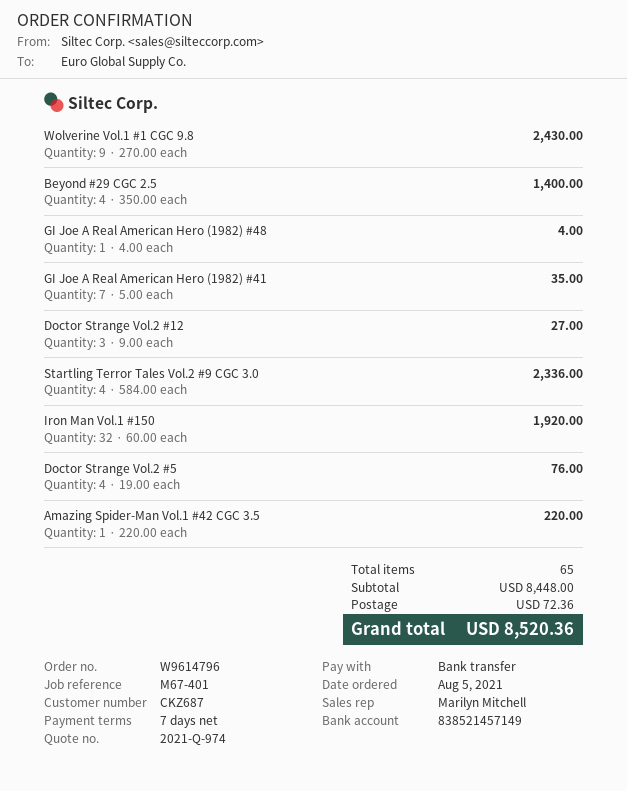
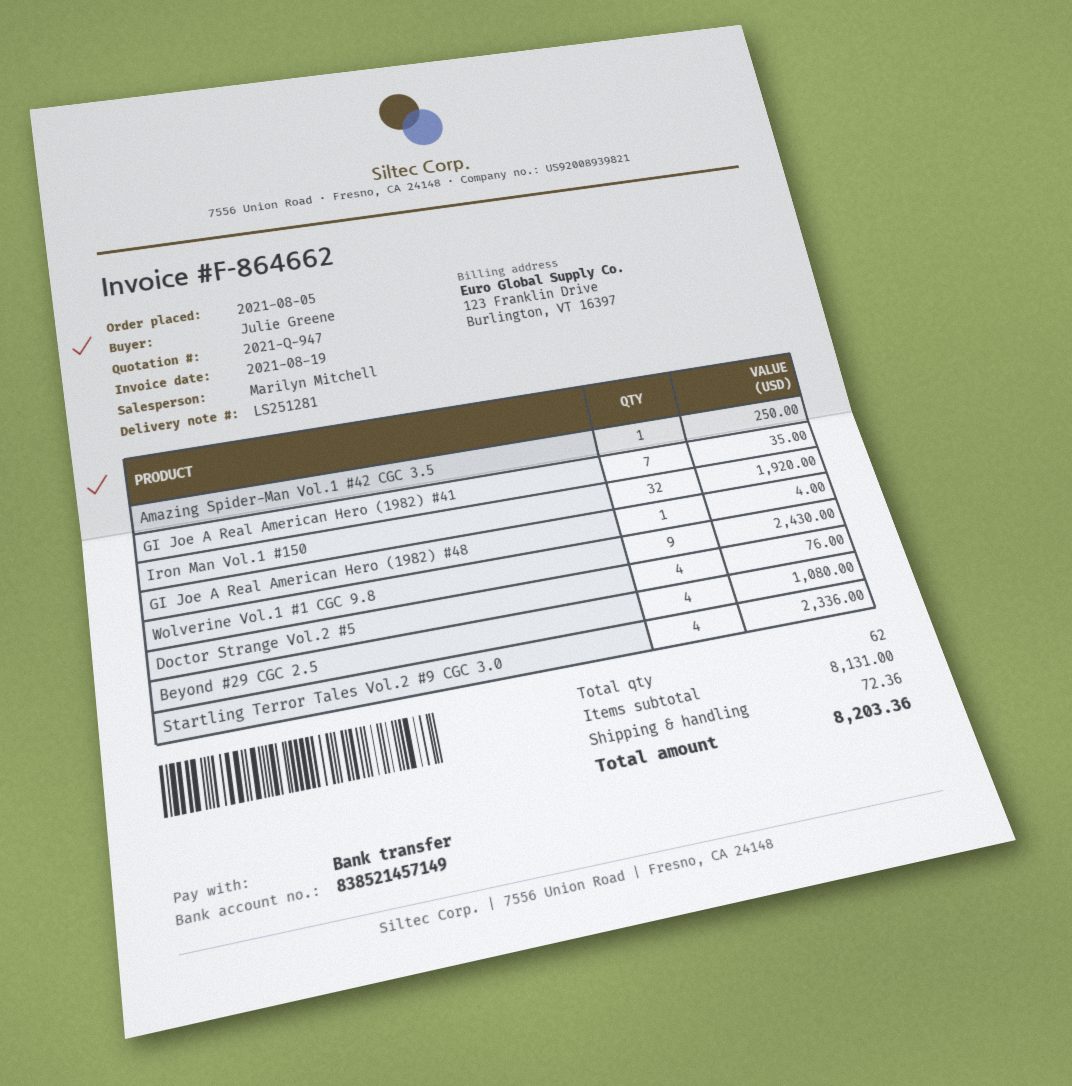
quote number: 2021-Q-974 -> 2021-Q-947
Beyond #29 CGC 2.5: 4 for 1400.00 -> 4 for 1080.00
Doctor Strange Vol.2 #12: 3 for 27.00 -> none
Amazing Spider-Man Vol.1 #42 CGC 3.5: 1 for 220.00 -> 1 for 250.00
total quantity: 65 -> 62
subtotal: 8448.00 -> 8131.00
total: 8520.36 -> 8203.36

